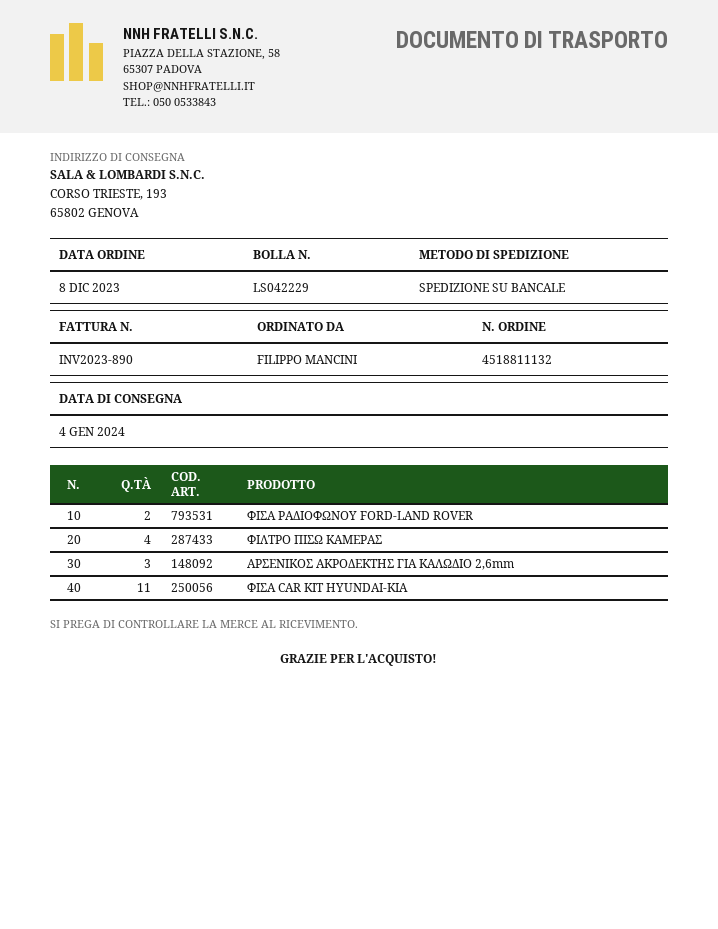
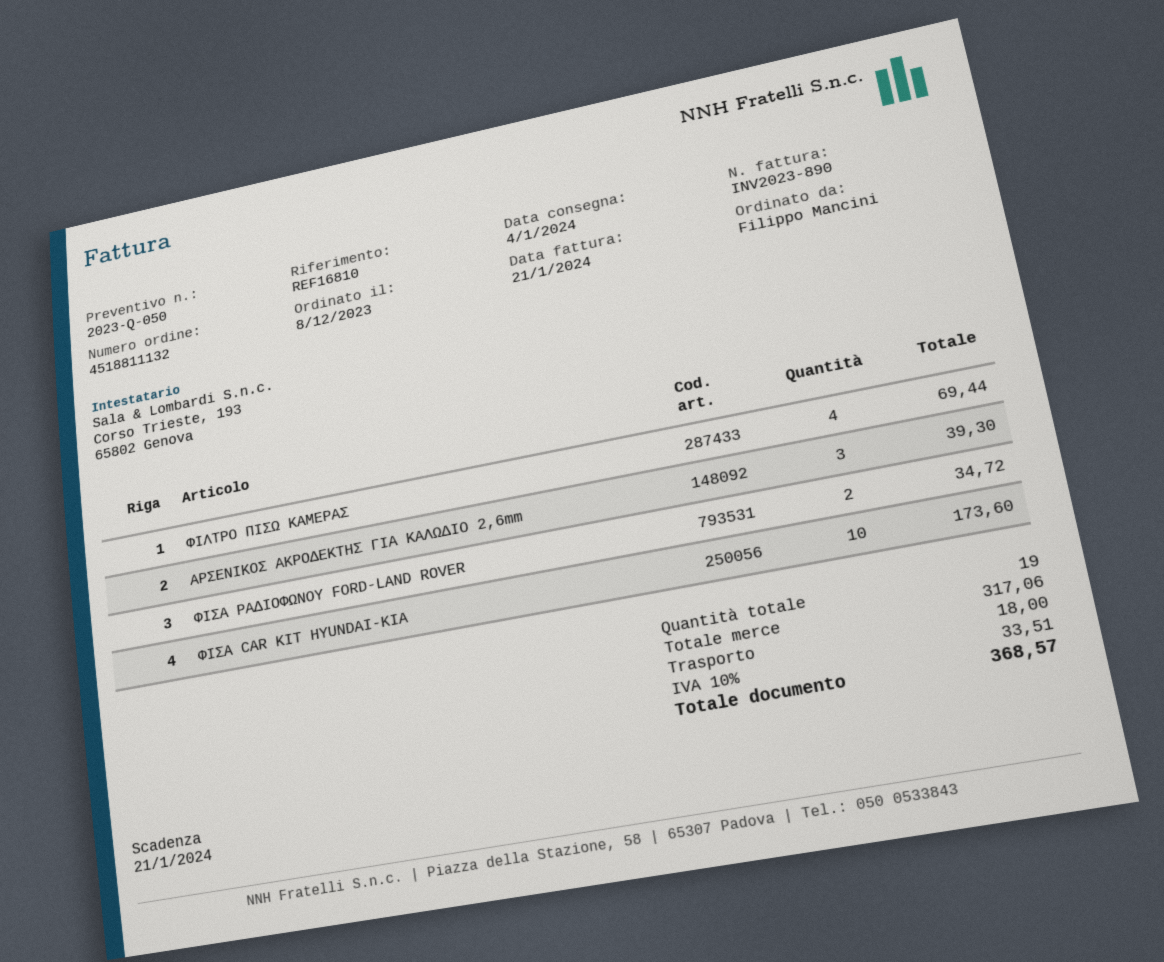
ΦΙΣΑ CAR KIT HYUNDAI-KIA: 11 -> 10

